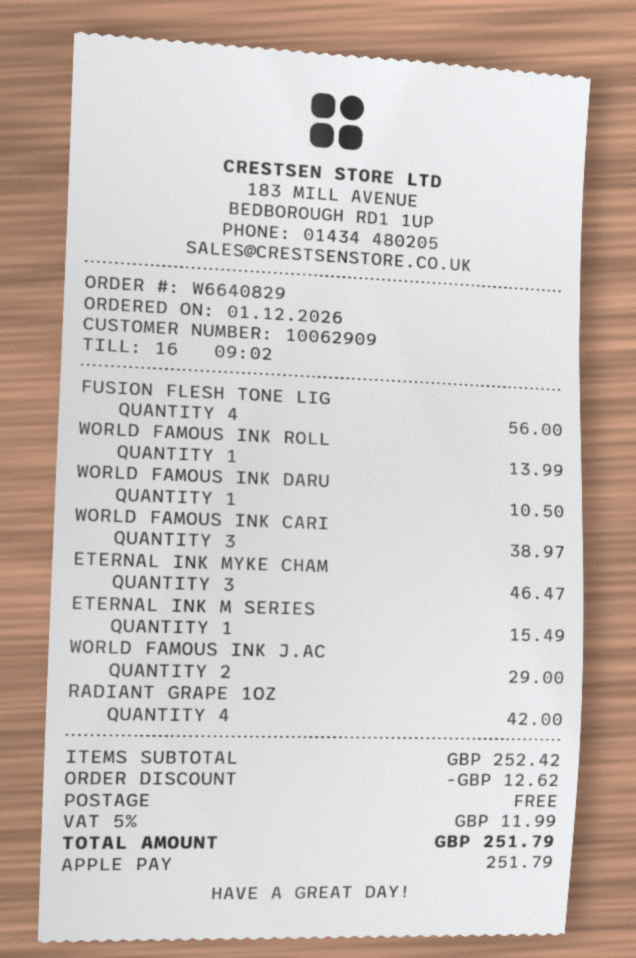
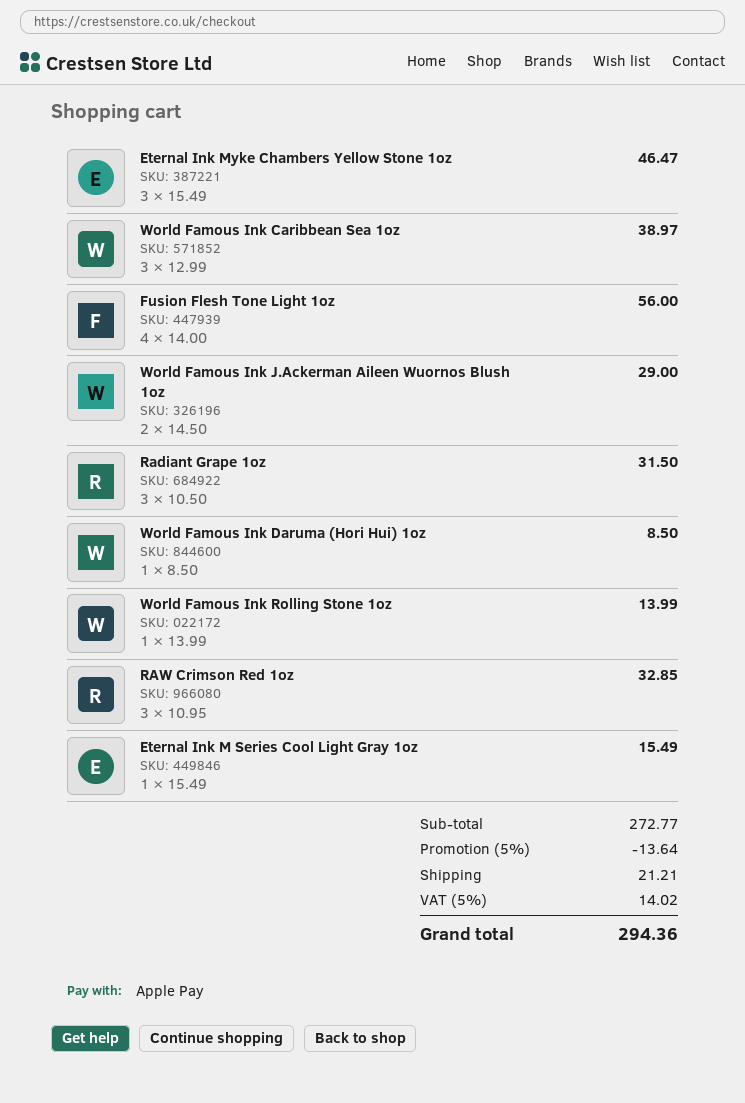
WORLD FAMOUS INK DARU: 1 for 10.50 -> 1 for 8.50
RADIANT GRAPE 1OZ: 4 for 42.00 -> 3 for 31.50
RAW Crimson Red 1oz: none -> 3 for 32.85
subtotal: 252.42 -> 272.77
discount: 12.62 -> 13.64
shipping: 0.00 -> 21.21
tax: 5% = 11.99 -> 5% = 14.02
total: 251.79 -> 294.36

